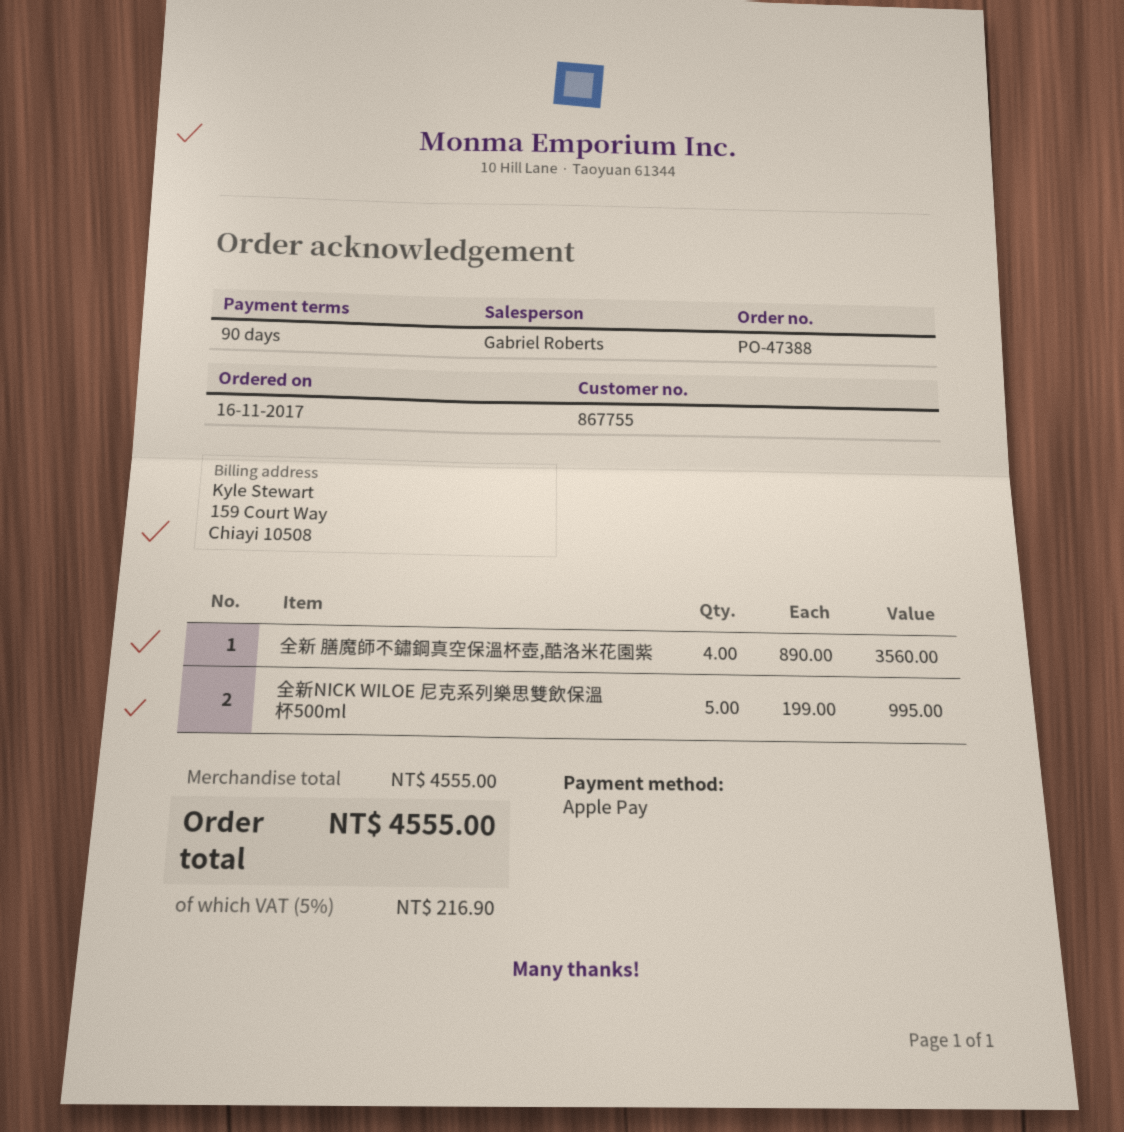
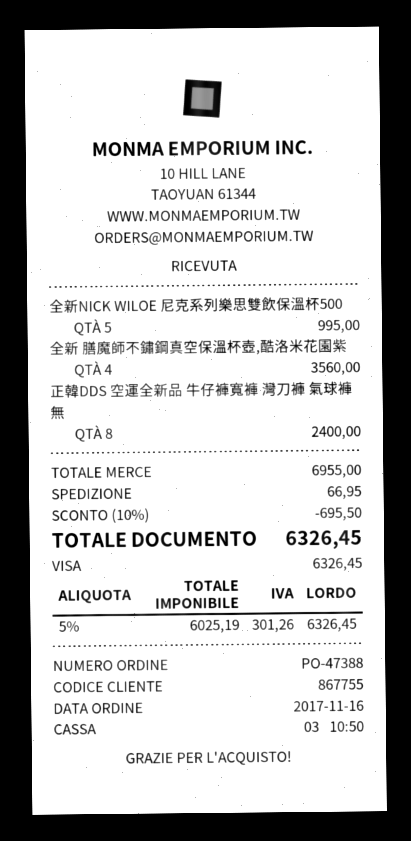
payment method: Apple Pay -> Visa
正韓DDS 空運全新品 牛仔褲寬褲 灣刀褲 氣球褲 無: none -> 8 for 2400.00
subtotal: 4555.00 -> 6955.00
discount: none -> 10% = 695.50
shipping: none -> 66.95
tax: 5% = 216.90 -> 5% = 301.26
total: 4555.00 -> 6326.45

